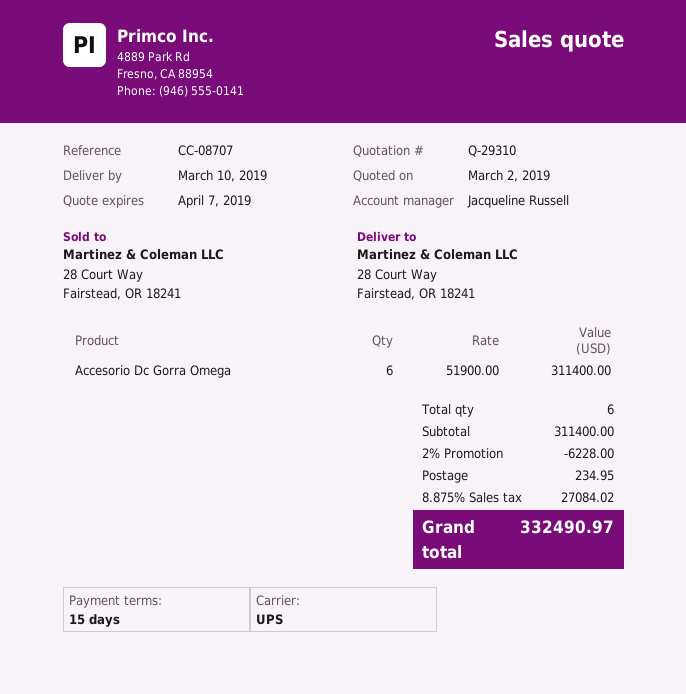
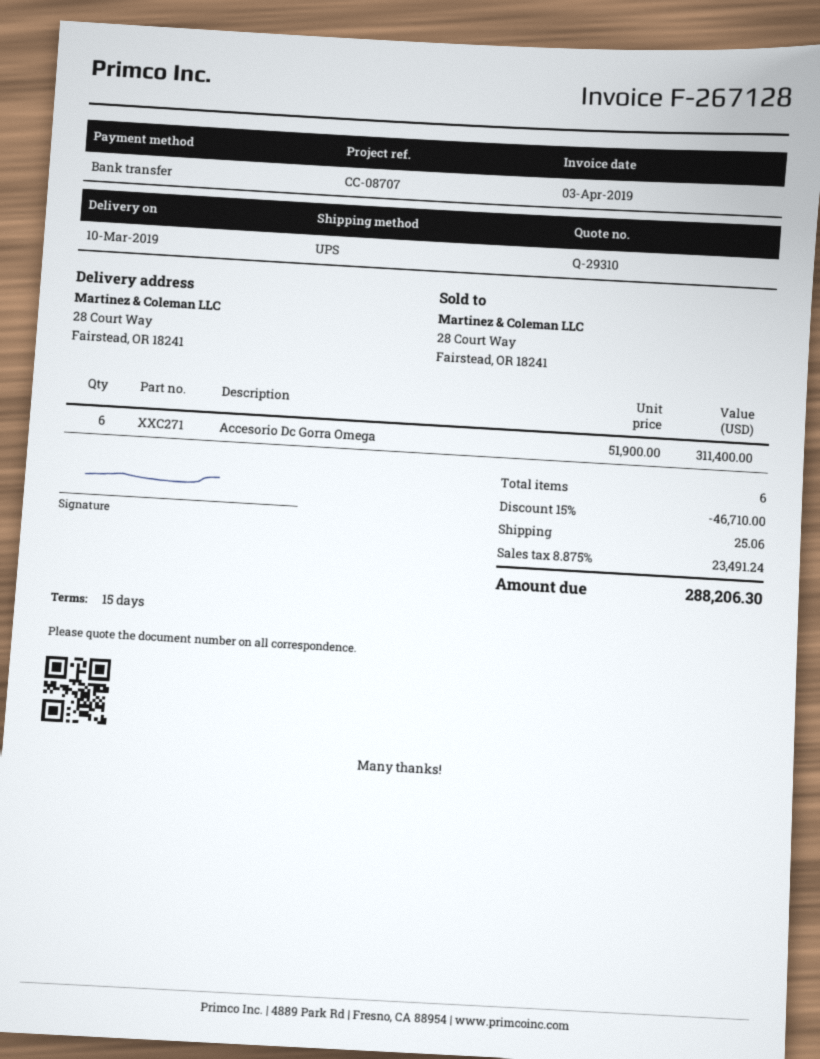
discount: 2% = 6228.00 -> 15% = 46710.00
shipping: 234.95 -> 25.06
tax: 8.875% = 27084.02 -> 8.875% = 23491.24
total: 332490.97 -> 288206.30

